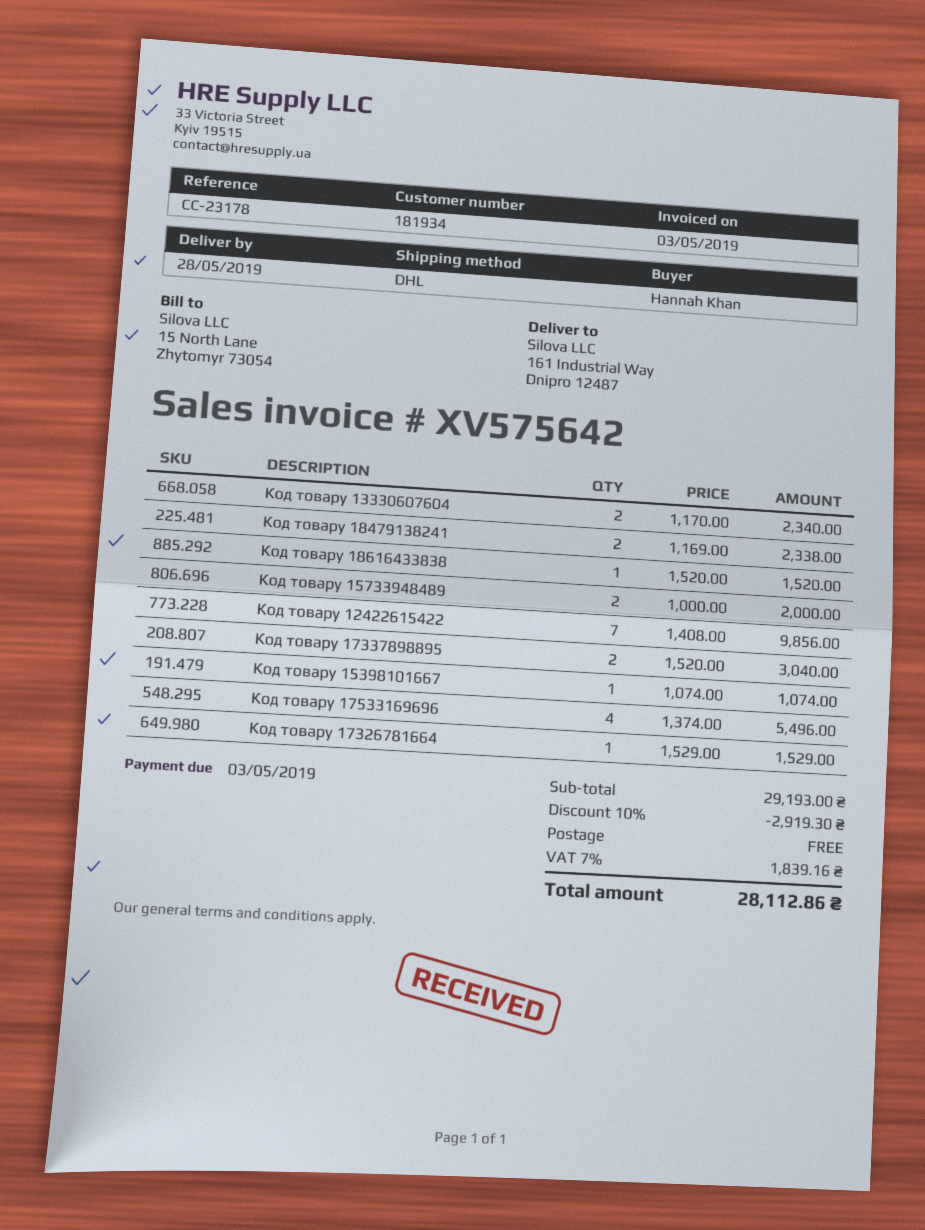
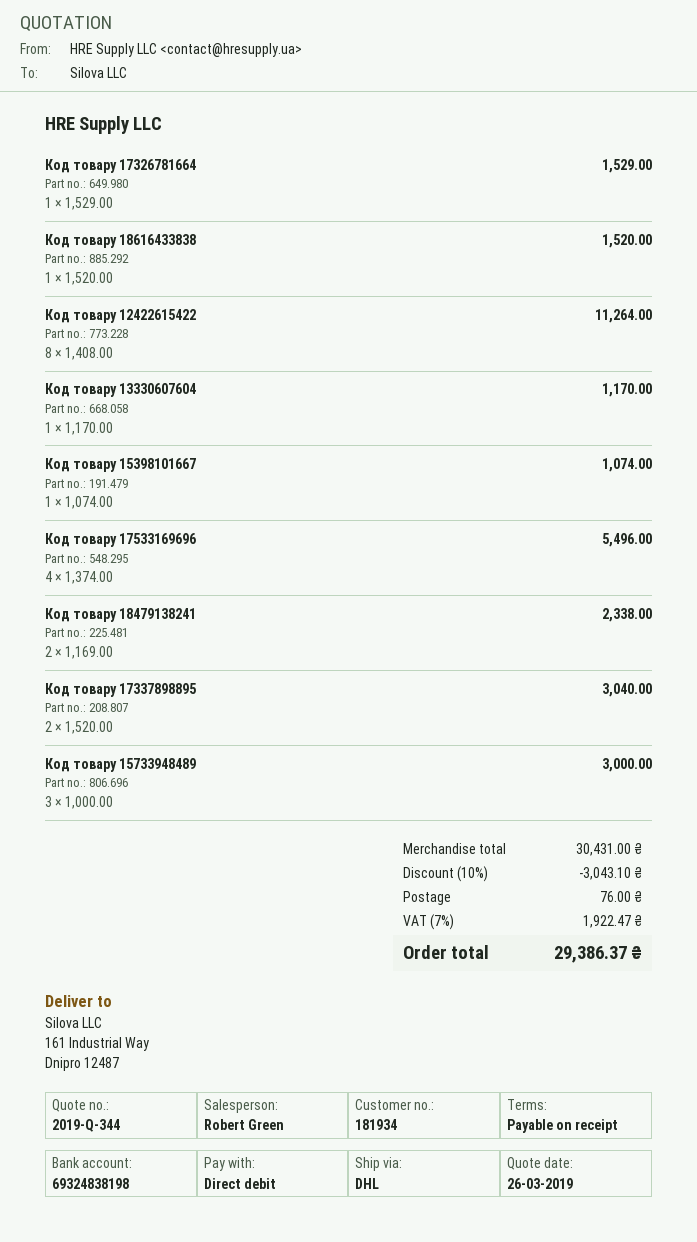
Код товару 13330607604: 2 x 1170.00 = 2340.00 -> 1 x 1170.00 = 1170.00
Код товару 15733948489: 2 x 1000.00 = 2000.00 -> 3 x 1000.00 = 3000.00
Код товару 12422615422: 7 x 1408.00 = 9856.00 -> 8 x 1408.00 = 11264.00
subtotal: 29193.00 -> 30431.00
discount: 10% = 2919.30 -> 10% = 3043.10
shipping: 0.00 -> 76.00
tax: 7% = 1839.16 -> 7% = 1922.47
total: 28112.86 -> 29386.37

